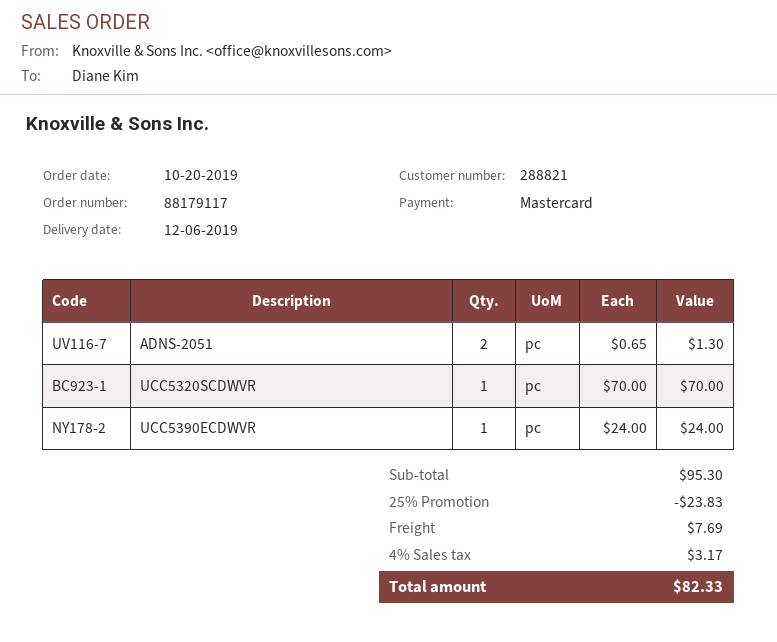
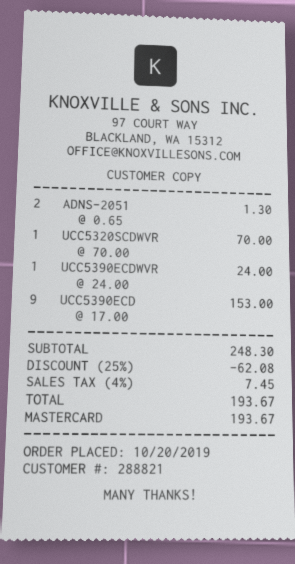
UCC5390ECD: none -> 9 x 17.00 = 153.00
subtotal: 95.30 -> 248.30
discount: 25% = 23.83 -> 25% = 62.08
shipping: 7.69 -> none
tax: 4% = 3.17 -> 4% = 7.45
total: 82.33 -> 193.67

